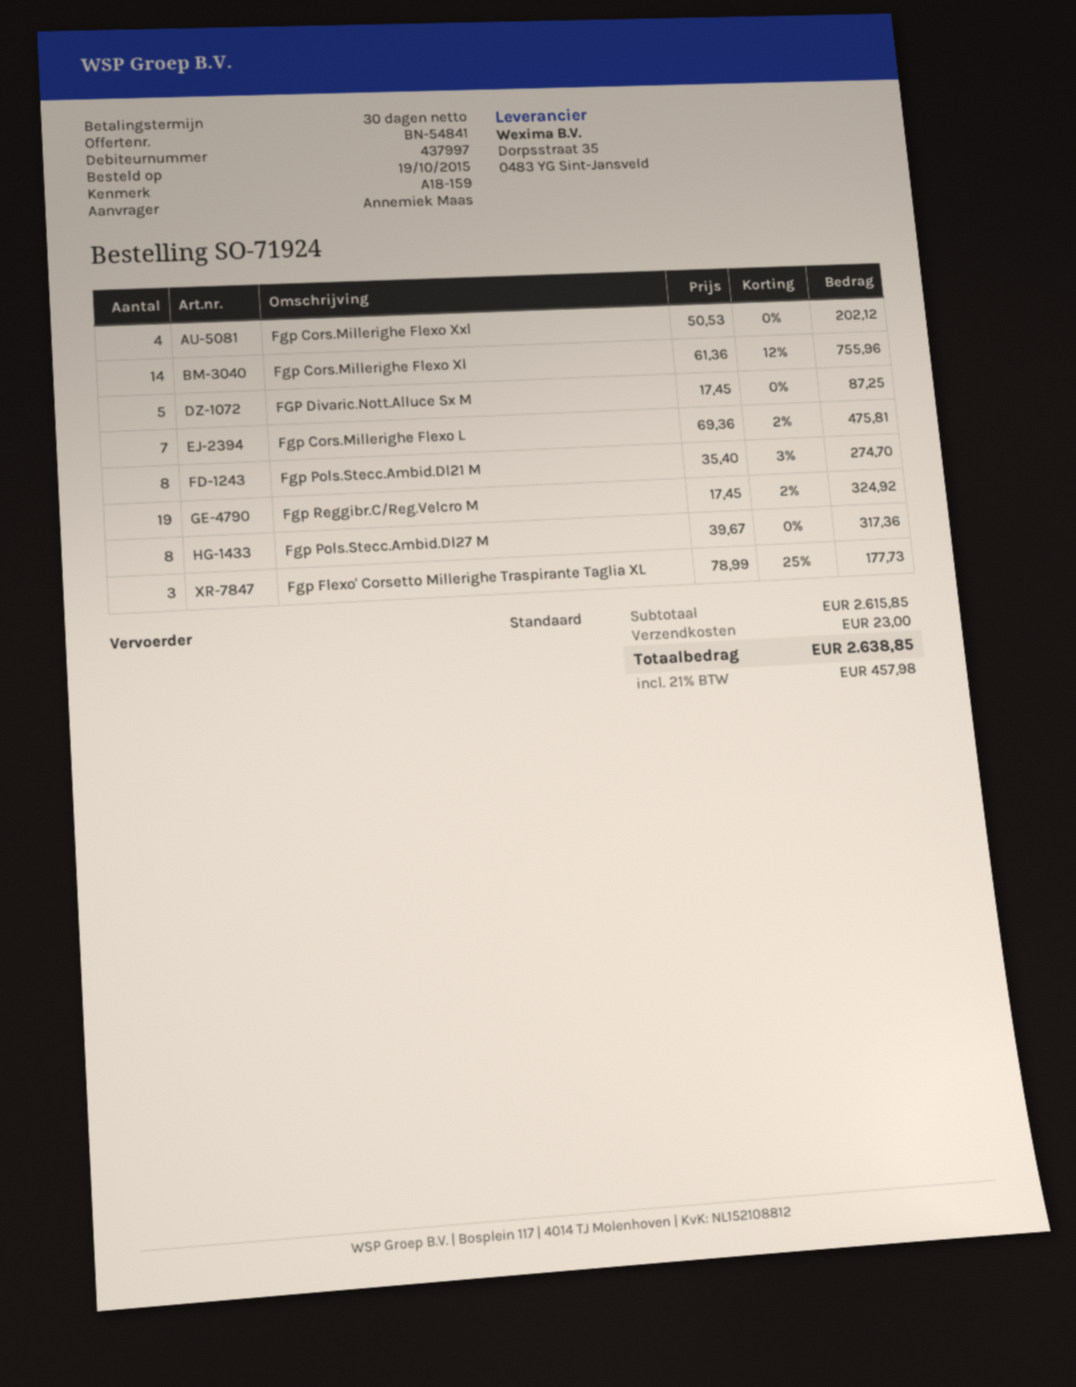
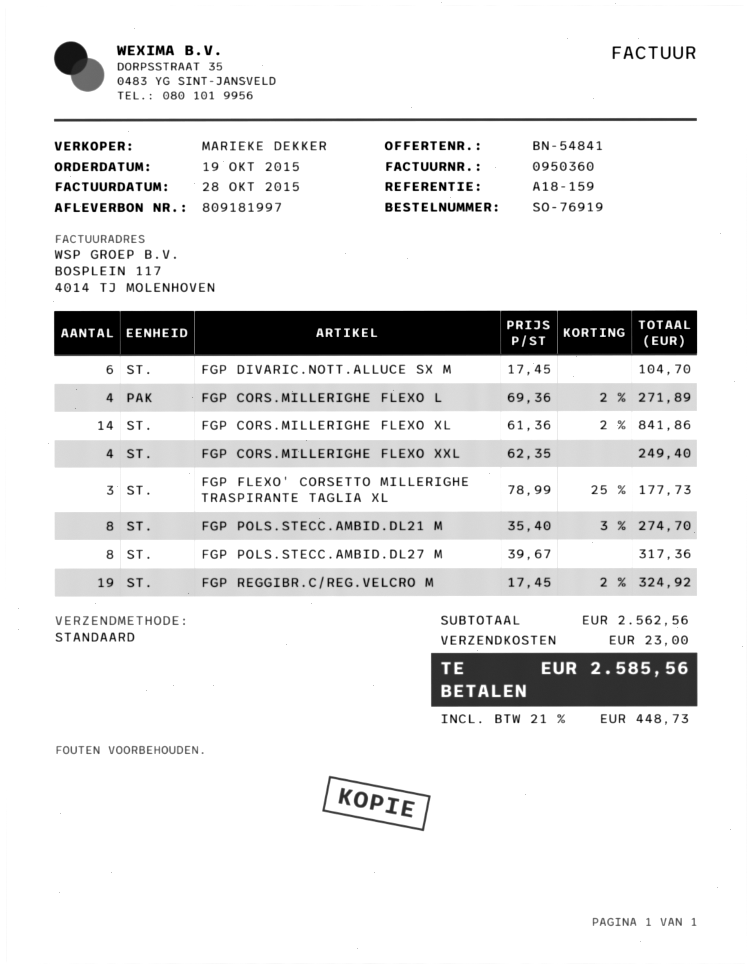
order number: SO-71924 -> SO-76919
Fgp Cors.Millerighe Flexo Xxl: 4 x 50.53 = 202.12 -> 4 x 62.35 = 249.40
Fgp Cors.Millerighe Flexo Xl: 14 x 61.36 - 12% = 755.96 -> 14 x 61.36 - 2% = 841.86
FGP Divaric.Nott.Alluce Sx M: 5 x 17.45 = 87.25 -> 6 x 17.45 = 104.70
Fgp Cors.Millerighe Flexo L: 7 x 69.36 - 2% = 475.81 -> 4 x 69.36 - 2% = 271.89
subtotal: 2615.85 -> 2562.56
tax: 21% = 457.98 -> 21% = 448.73
total: 2638.85 -> 2585.56

